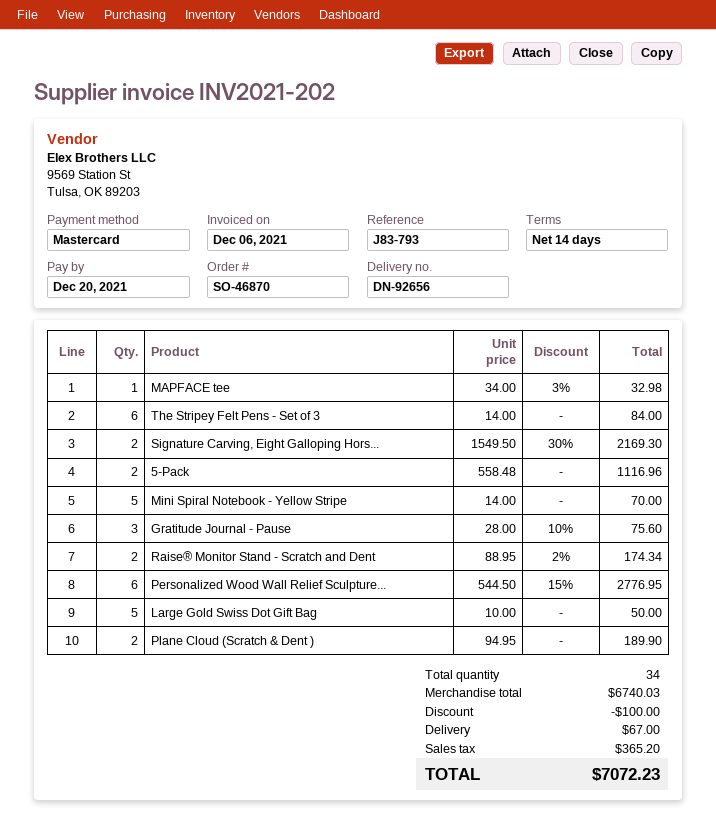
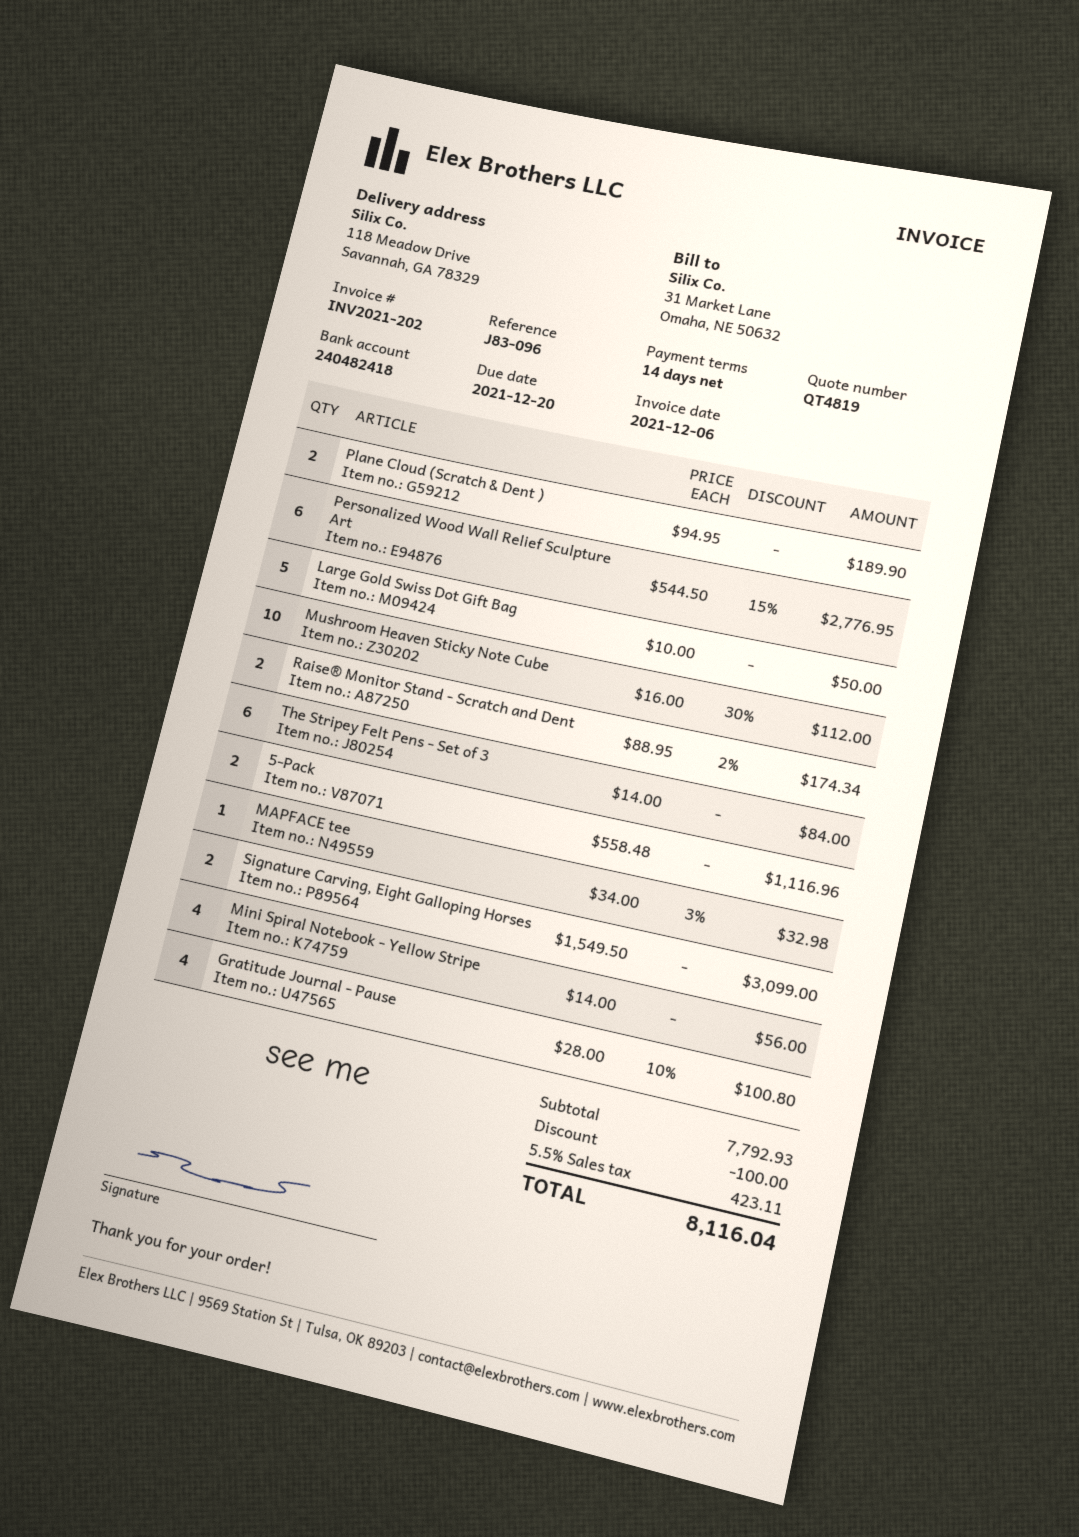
reference: J83-793 -> J83-096
Signature Carving, Eight Galloping Hors...: 2 x 1549.50 - 30% = 2169.30 -> 2 x 1549.50 = 3099.00
Mini Spiral Notebook - Yellow Stripe: 5 x 14.00 = 70.00 -> 4 x 14.00 = 56.00
Gratitude Journal - Pause: 3 x 28.00 - 10% = 75.60 -> 4 x 28.00 - 10% = 100.80
Mushroom Heaven Sticky Note Cube: none -> 10 x 16.00 - 30% = 112.00
subtotal: 6740.03 -> 7792.93
shipping: 67.00 -> none
tax: 365.20 -> 423.11
total: 7072.23 -> 8116.04

